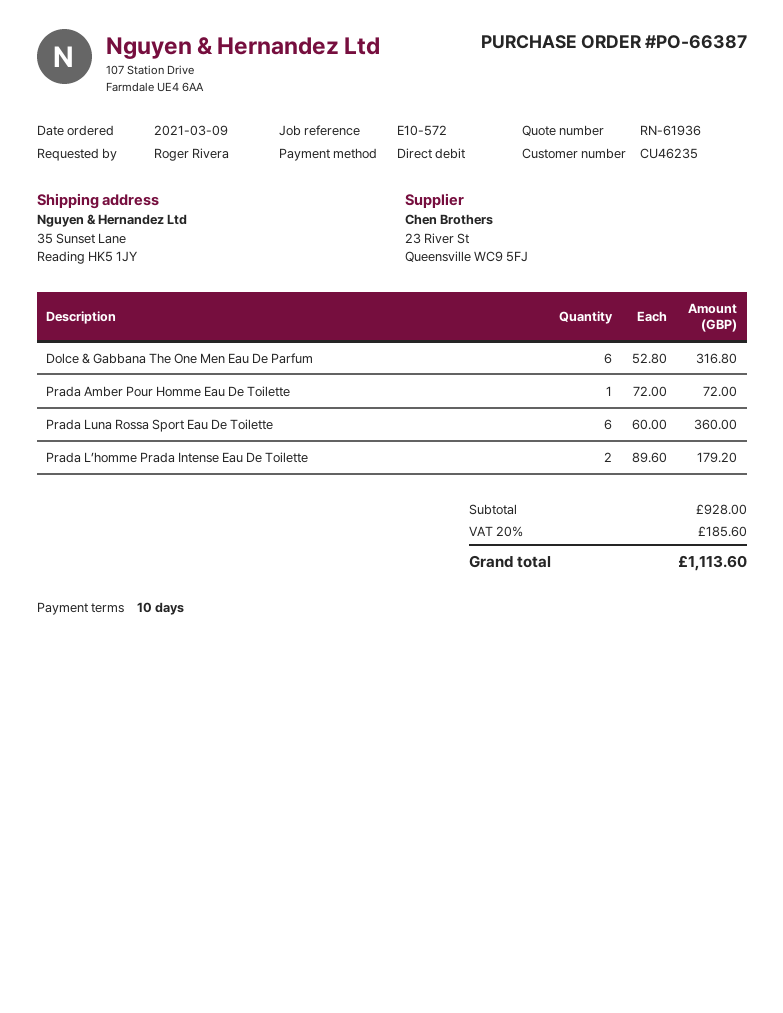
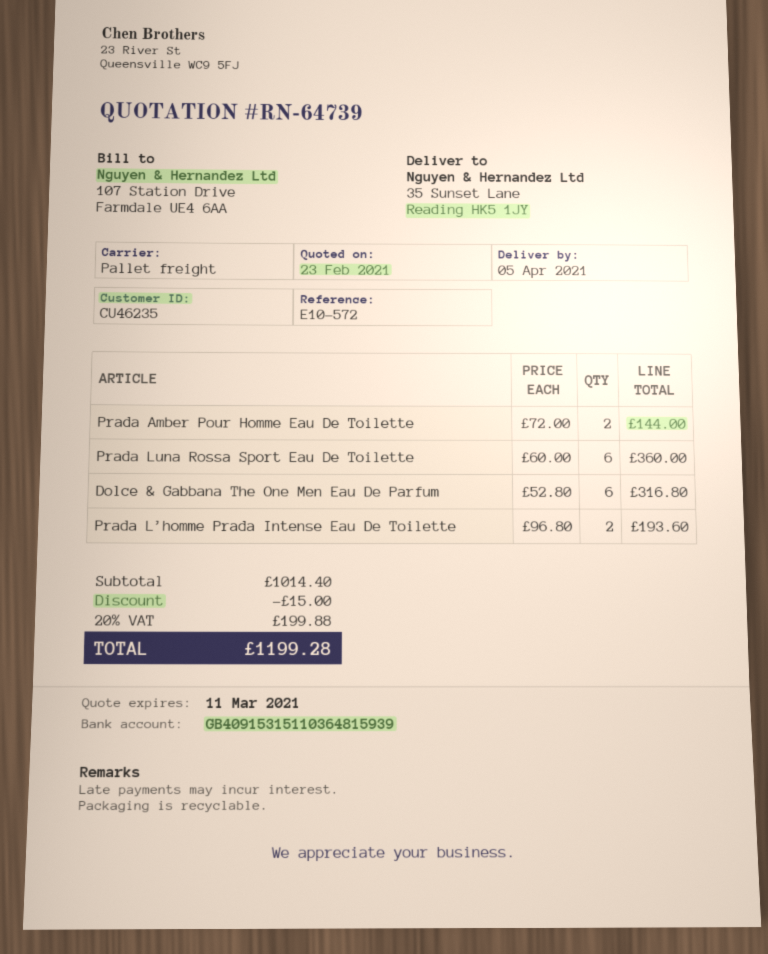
quote number: RN-61936 -> RN-64739
Prada Amber Pour Homme Eau De Toilette: 1 x 72.00 = 72.00 -> 2 x 72.00 = 144.00
Prada L’homme Prada Intense Eau De Toilette: 2 x 89.60 = 179.20 -> 2 x 96.80 = 193.60
subtotal: 928.00 -> 1014.40
discount: none -> 15.00
tax: 20% = 185.60 -> 20% = 199.88
total: 1113.60 -> 1199.28

